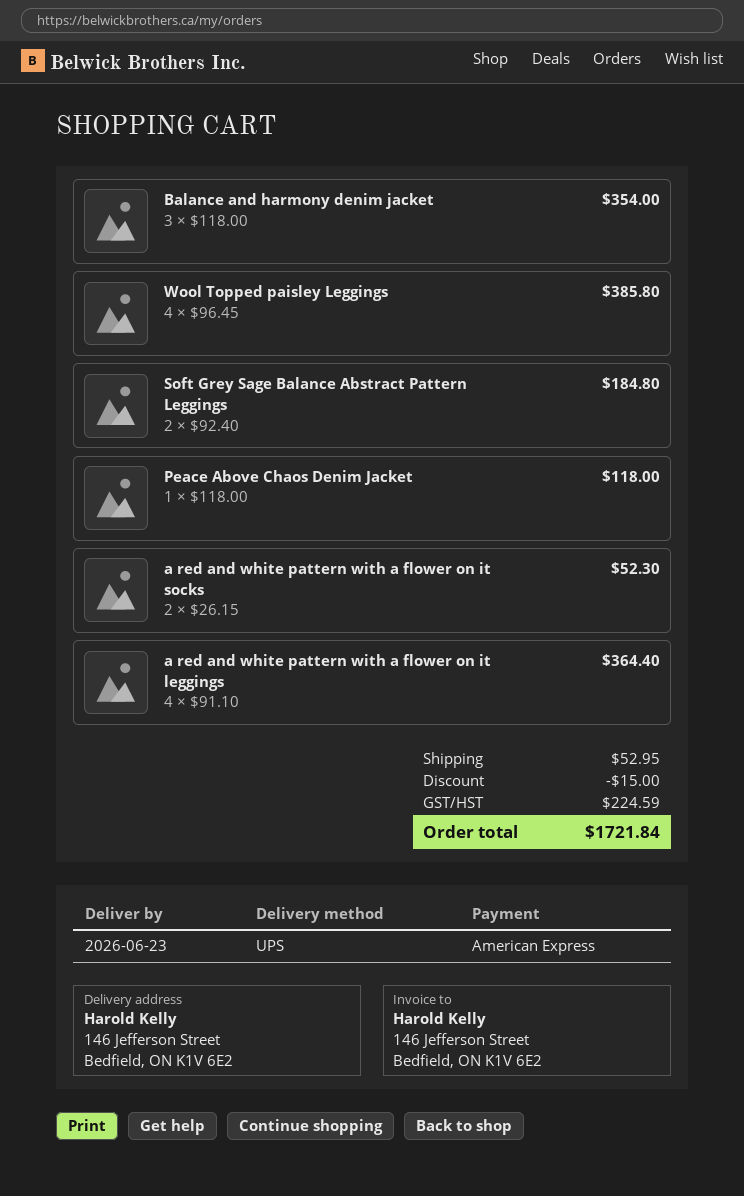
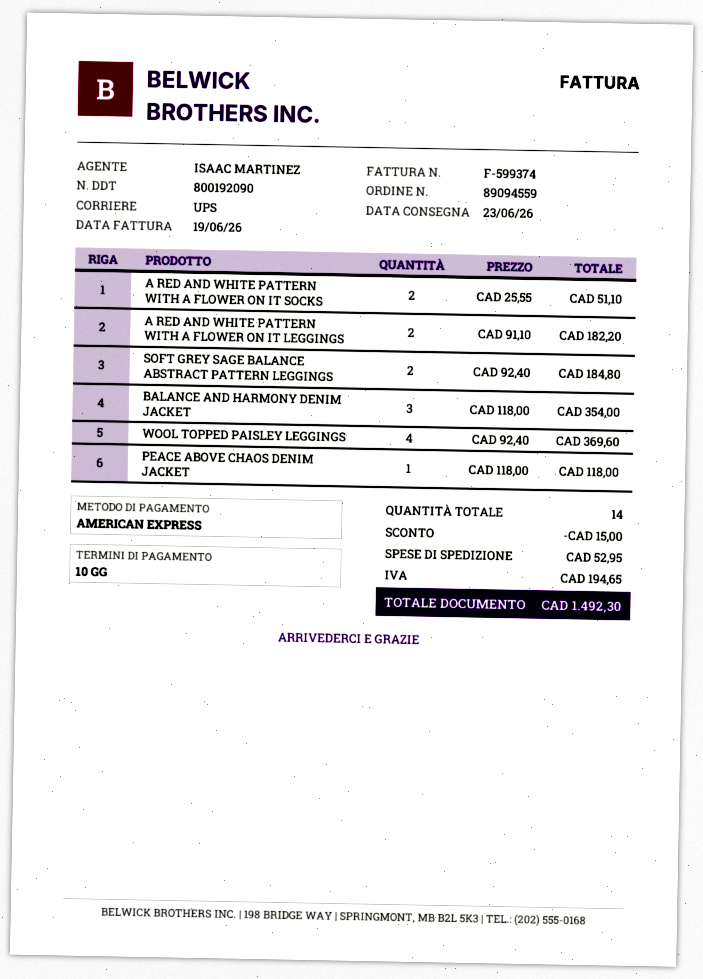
Wool Topped paisley Leggings: 4 x 96.45 = 385.80 -> 4 x 92.40 = 369.60
a red and white pattern with a flower on it socks: 2 x 26.15 = 52.30 -> 2 x 25.55 = 51.10
a red and white pattern with a flower on it leggings: 4 x 91.10 = 364.40 -> 2 x 91.10 = 182.20
tax: 224.59 -> 194.65
total: 1721.84 -> 1492.30

